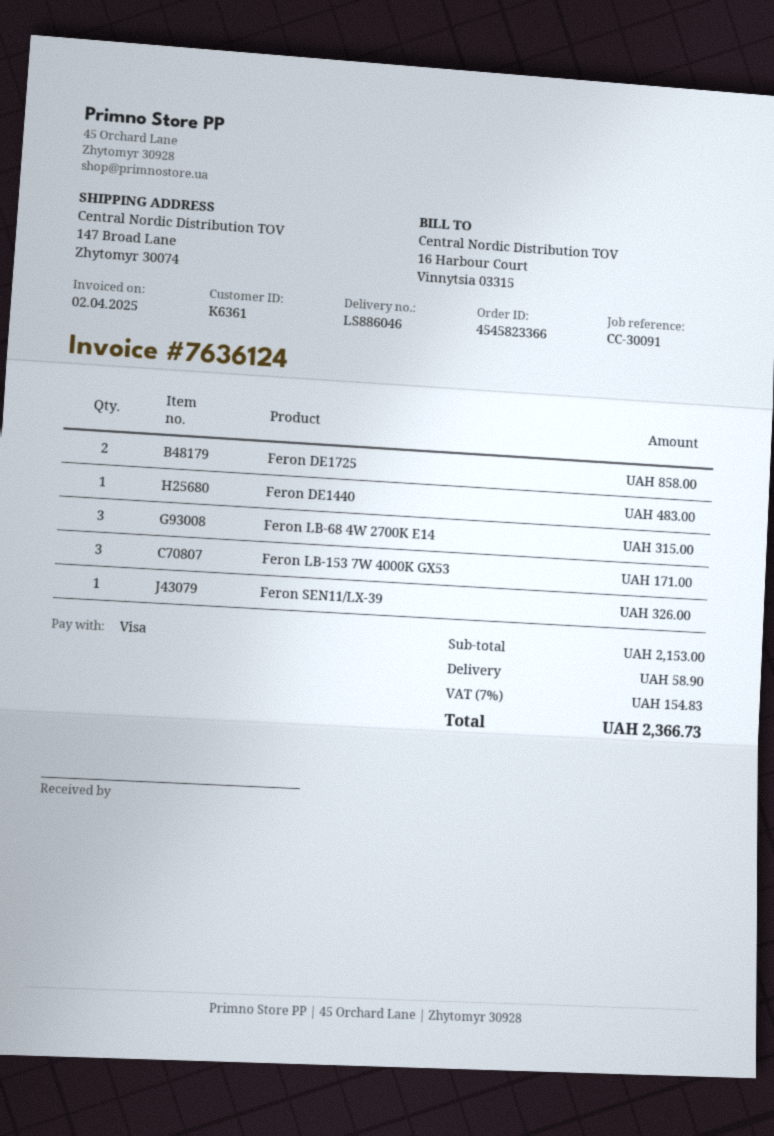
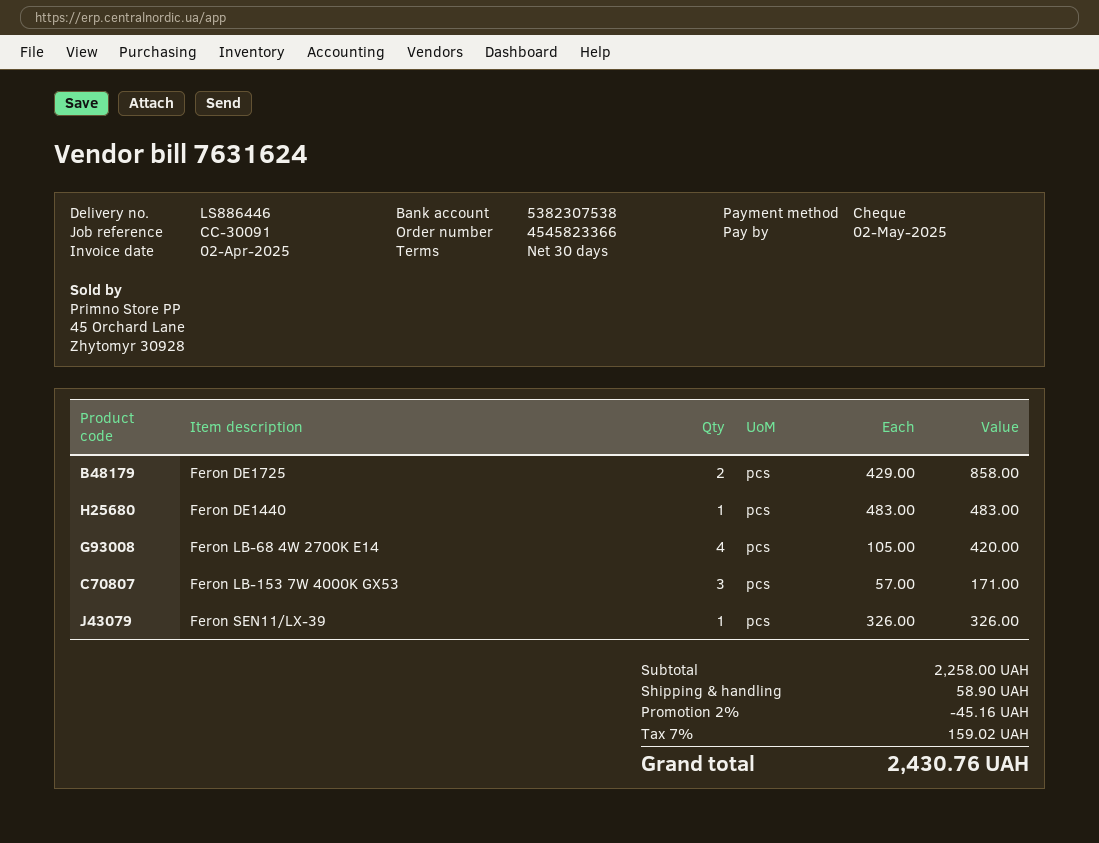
delivery note number: LS886046 -> LS886446
invoice number: 7636124 -> 7631624
payment method: Visa -> cheque
Feron LB-68 4W 2700K E14: 3 for 315.00 -> 4 for 420.00
subtotal: 2153.00 -> 2258.00
discount: none -> 2% = 45.16
tax: 7% = 154.83 -> 7% = 159.02
total: 2366.73 -> 2430.76

